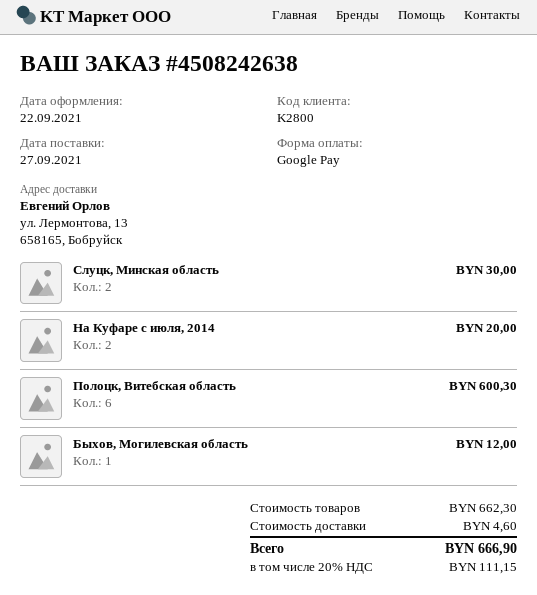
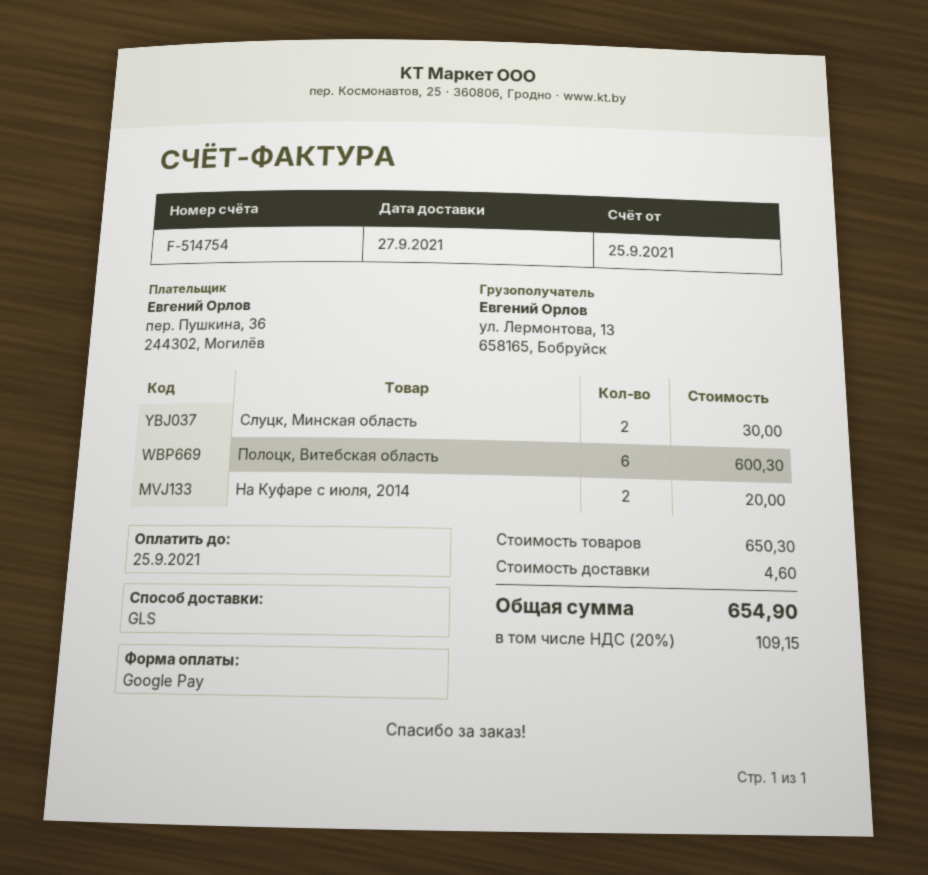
Быхов, Могилевская область: 1 for 12.00 -> none
subtotal: 662.30 -> 650.30
tax: 20% = 111.15 -> 20% = 109.15
total: 666.90 -> 654.90

